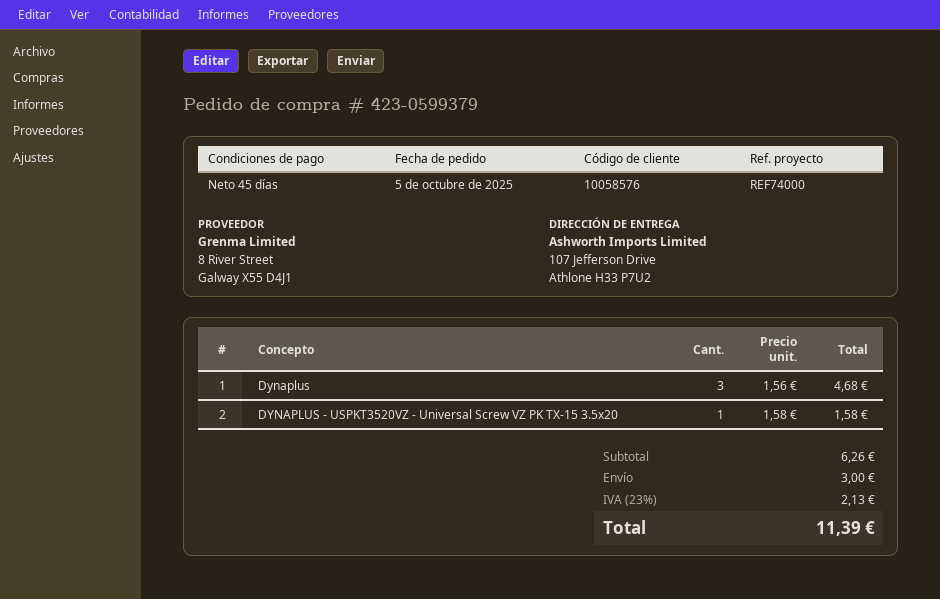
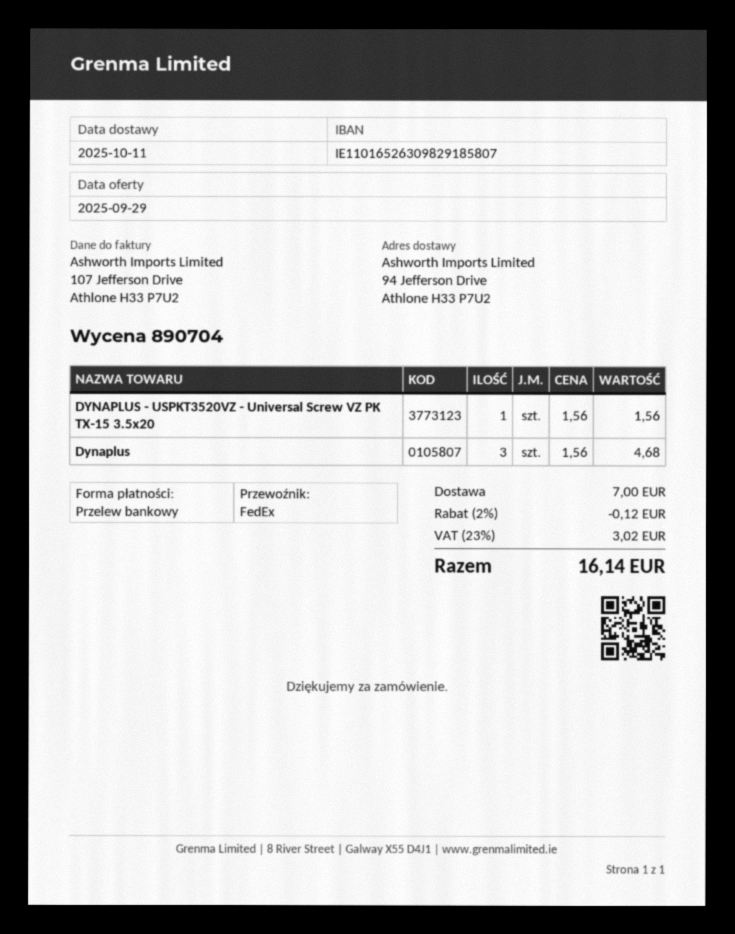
ship to: 107 Jefferson Drive, Athlone H33 P7U2 -> 94 Jefferson Drive, Athlone H33 P7U2
DYNAPLUS - USPKT3520VZ - Universal Screw VZ PK TX-15 3.5x20: 1 x 1.58 = 1.58 -> 1 x 1.56 = 1.56
discount: none -> 2% = 0.12
shipping: 3.00 -> 7.00
tax: 23% = 2.13 -> 23% = 3.02
total: 11.39 -> 16.14

